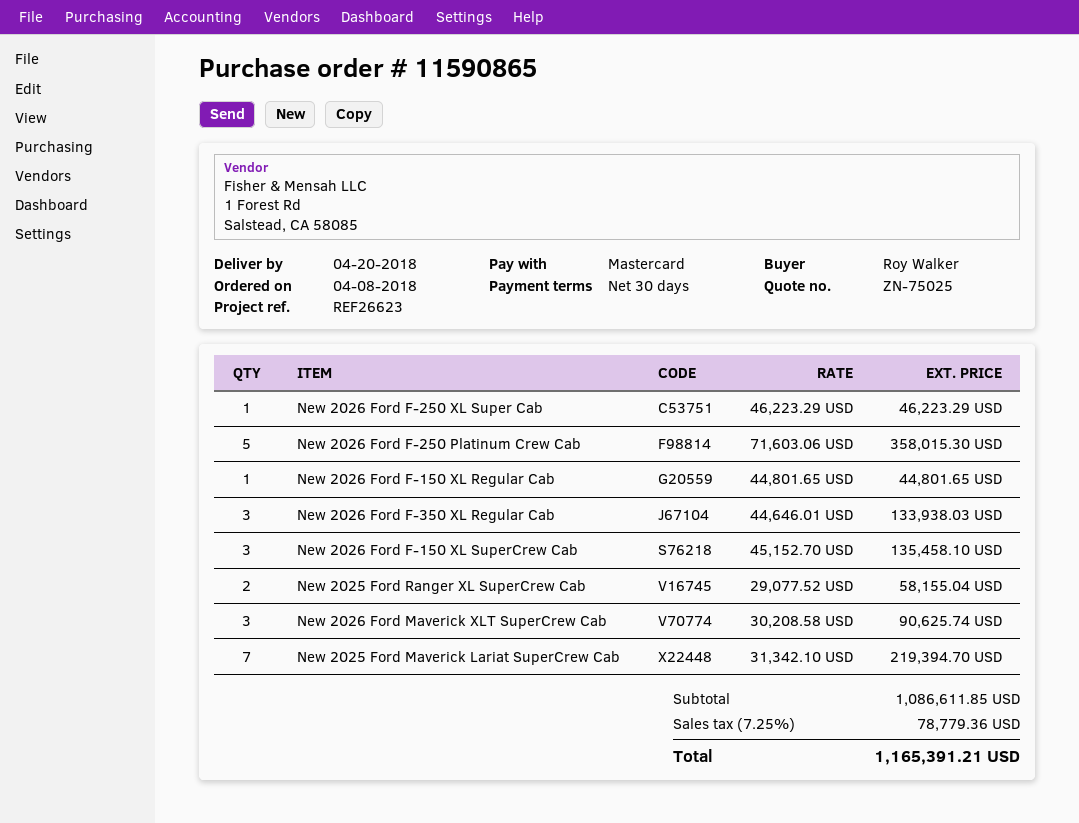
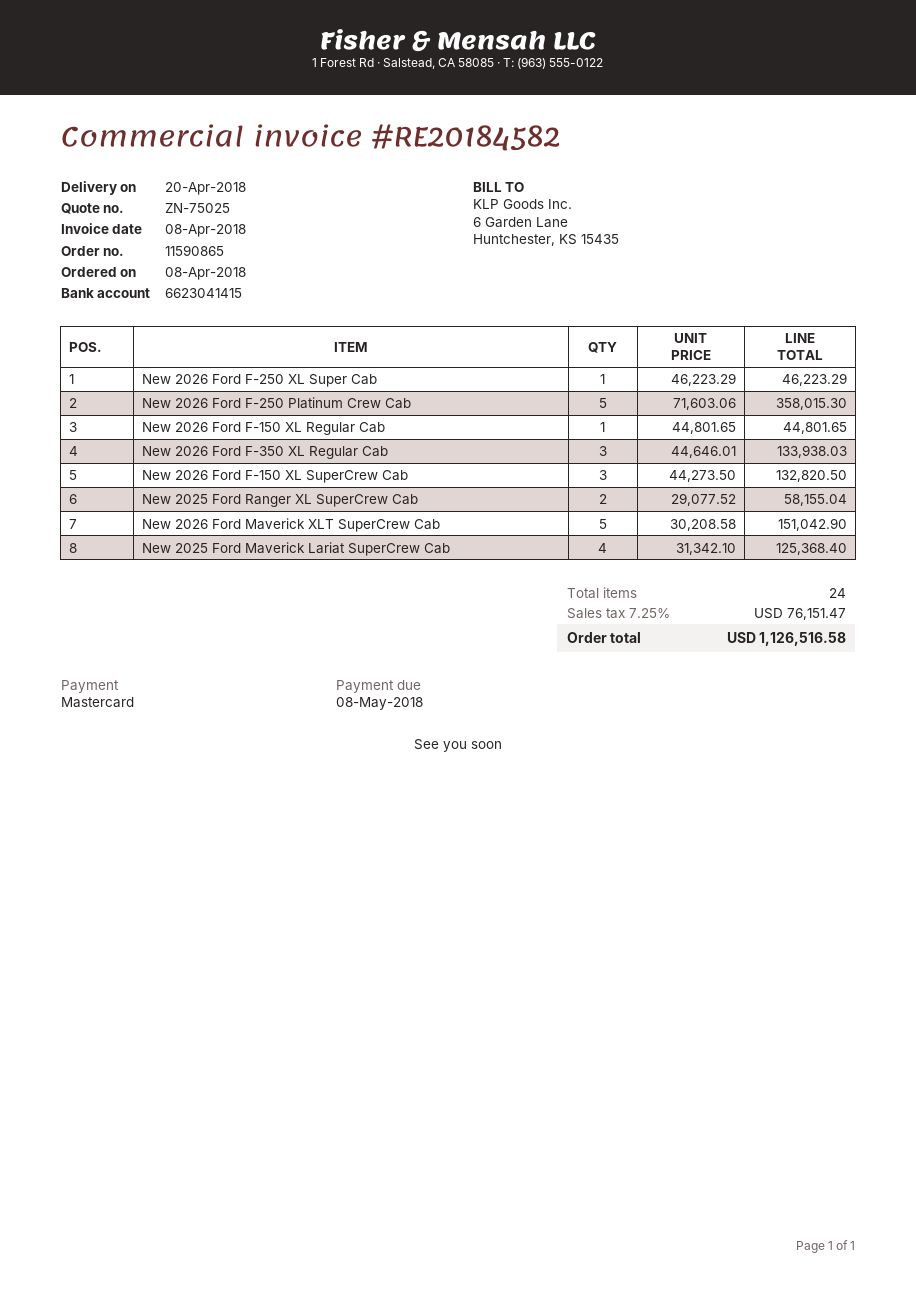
New 2026 Ford F-150 XL SuperCrew Cab: 3 x 45152.70 = 135458.10 -> 3 x 44273.50 = 132820.50
New 2026 Ford Maverick XLT SuperCrew Cab: 3 x 30208.58 = 90625.74 -> 5 x 30208.58 = 151042.90
New 2025 Ford Maverick Lariat SuperCrew Cab: 7 x 31342.10 = 219394.70 -> 4 x 31342.10 = 125368.40
tax: 7.25% = 78779.36 -> 7.25% = 76151.47
total: 1165391.21 -> 1126516.58

